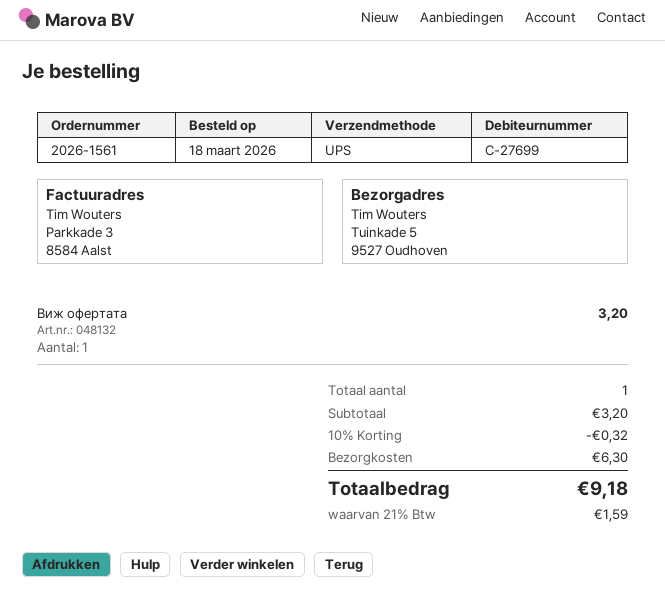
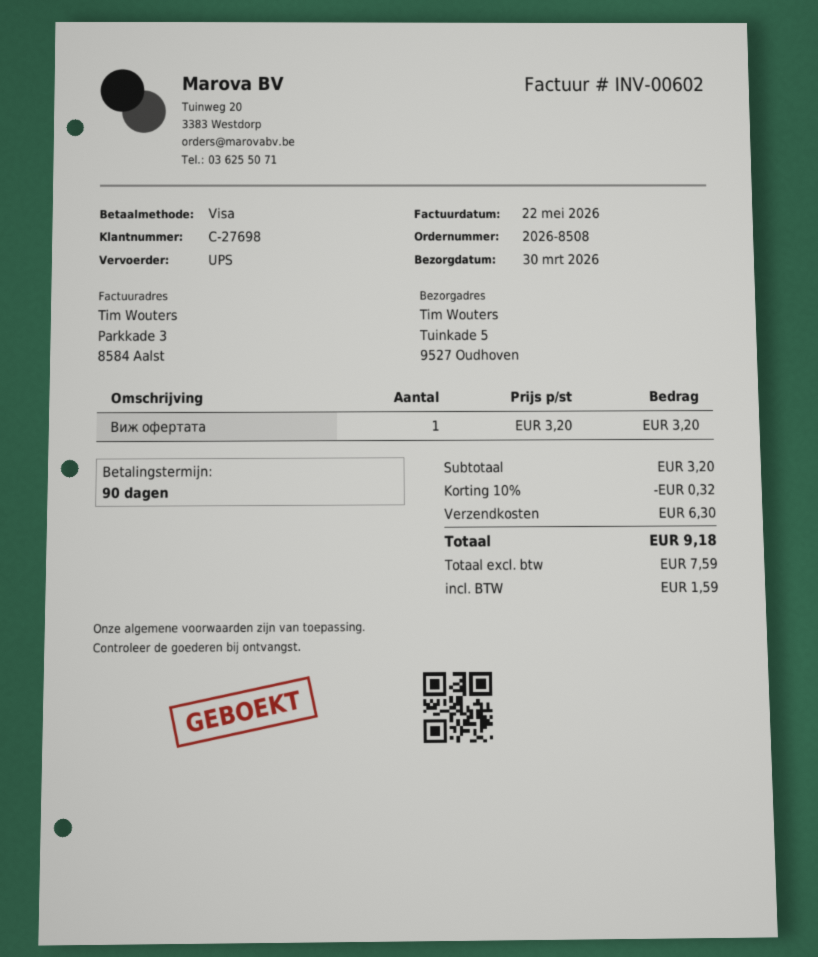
order number: 2026-1561 -> 2026-8508
customer number: C-27699 -> C-27698

